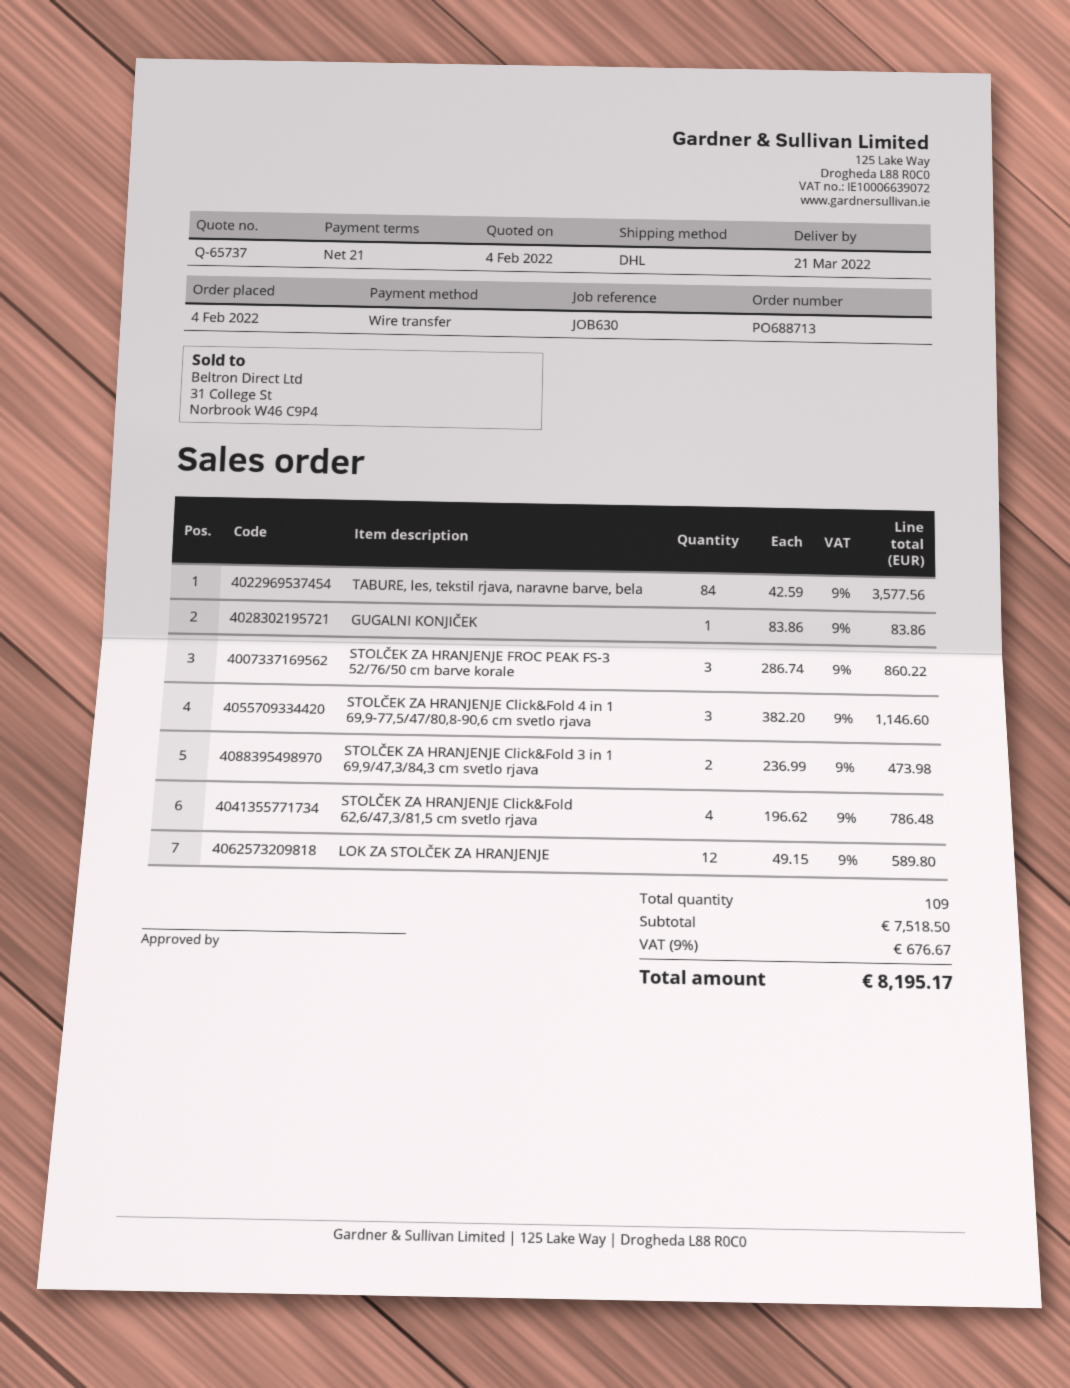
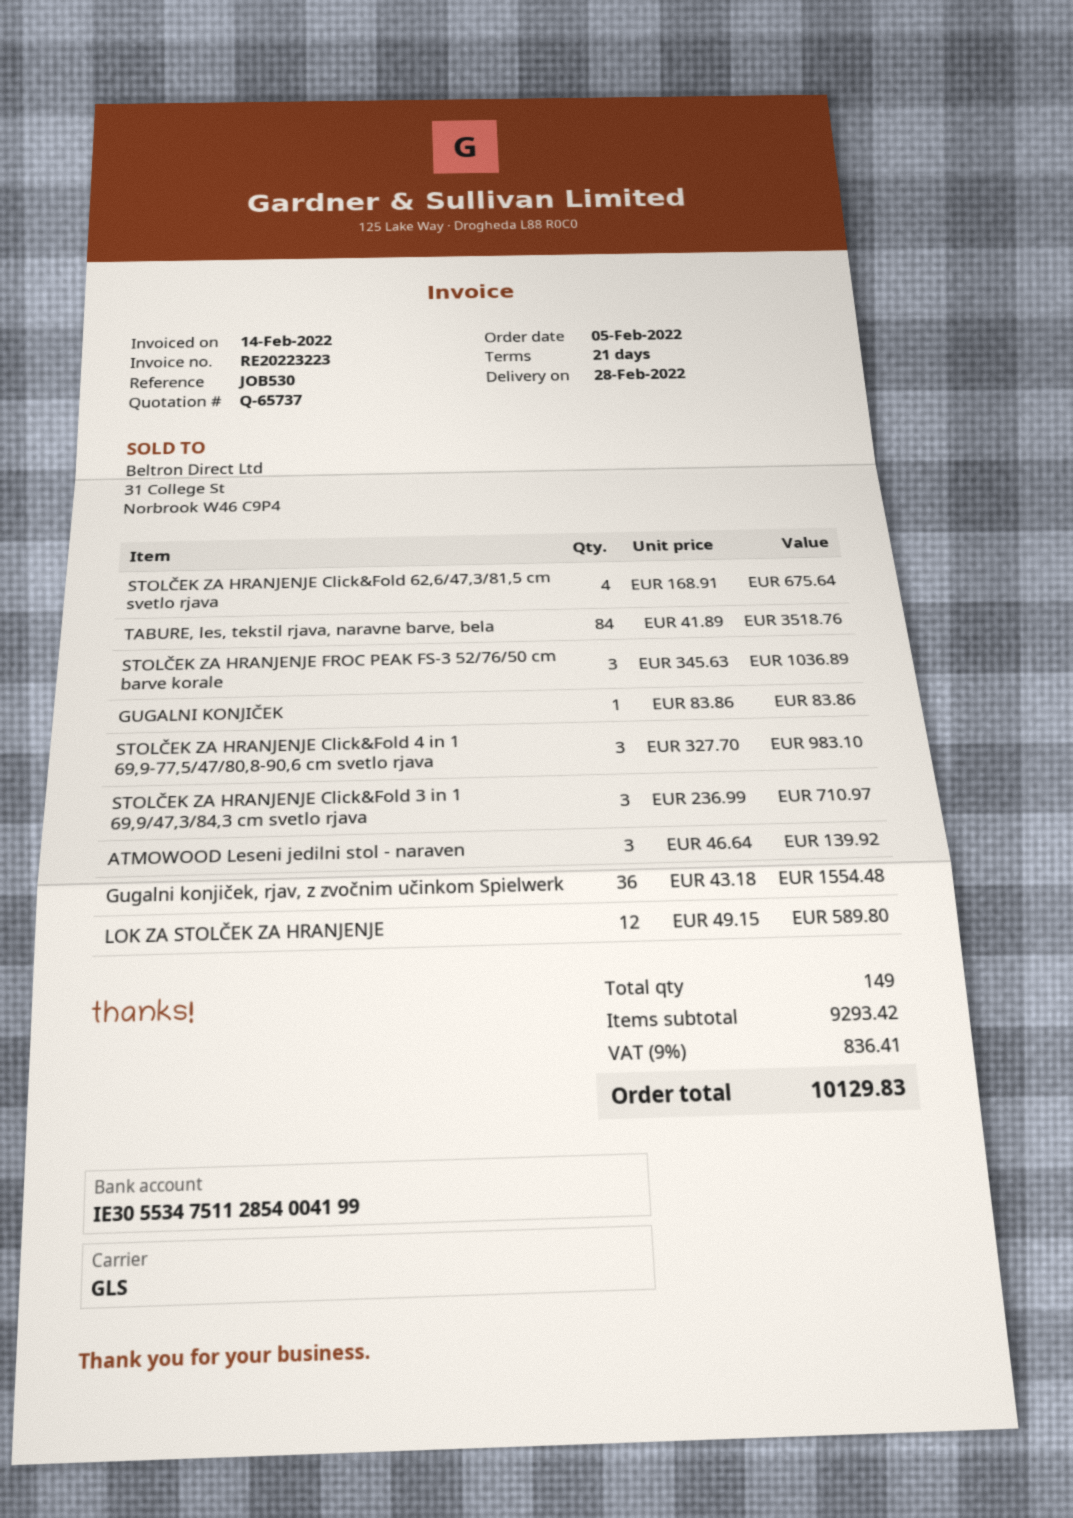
order date: 2022-02-04 -> 2022-02-05
delivery date: 2022-03-21 -> 2022-02-28
reference: JOB630 -> JOB530
shipping method: DHL -> GLS
TABURE, les, tekstil rjava, naravne barve, bela: 84 x 42.59 = 3577.56 -> 84 x 41.89 = 3518.76
STOLČEK ZA HRANJENJE FROC PEAK FS-3 52/76/50 cm barve korale: 3 x 286.74 = 860.22 -> 3 x 345.63 = 1036.89
STOLČEK ZA HRANJENJE Click&Fold 4 in 1 69,9-77,5/47/80,8-90,6 cm svetlo rjava: 3 x 382.20 = 1146.60 -> 3 x 327.70 = 983.10
STOLČEK ZA HRANJENJE Click&Fold 3 in 1 69,9/47,3/84,3 cm svetlo rjava: 2 x 236.99 = 473.98 -> 3 x 236.99 = 710.97
STOLČEK ZA HRANJENJE Click&Fold 62,6/47,3/81,5 cm svetlo rjava: 4 x 196.62 = 786.48 -> 4 x 168.91 = 675.64
ATMOWOOD Leseni jedilni stol - naraven: none -> 3 x 46.64 = 139.92
Gugalni konjiček, rjav, z zvočnim učinkom Spielwerk: none -> 36 x 43.18 = 1554.48
total quantity: 109 -> 149
subtotal: 7518.50 -> 9293.42
tax: 9% = 676.67 -> 9% = 836.41
total: 8195.17 -> 10129.83

